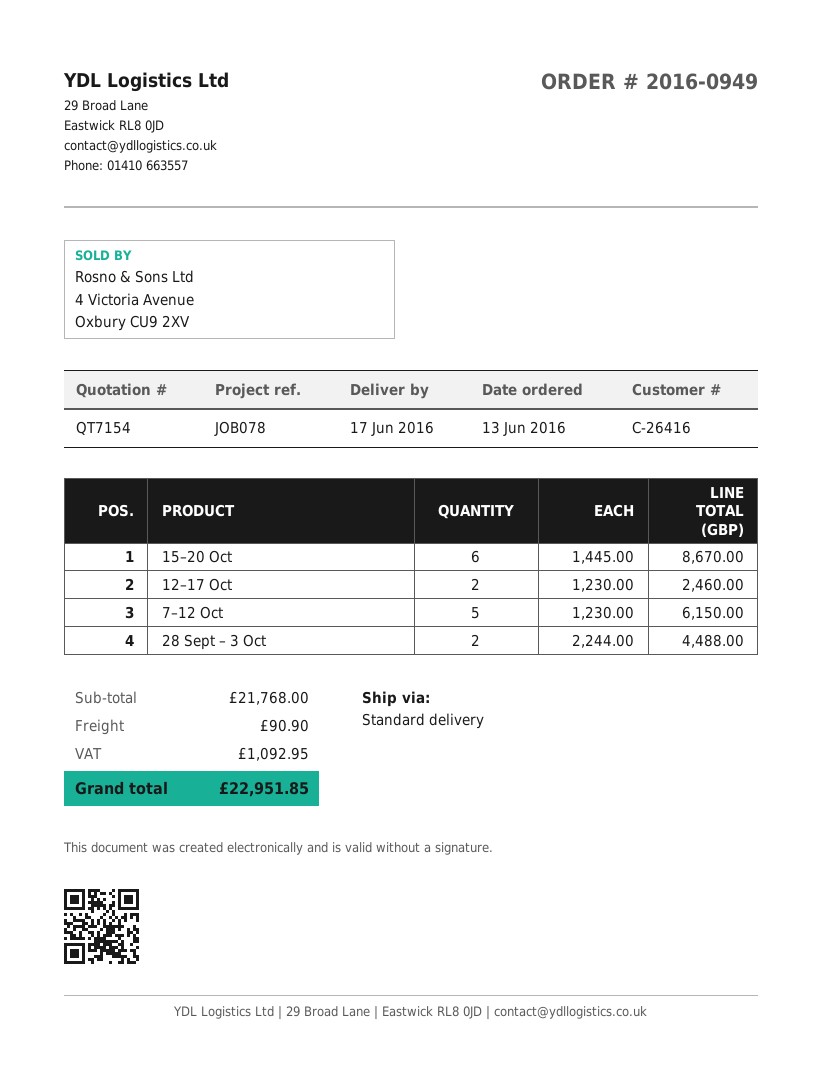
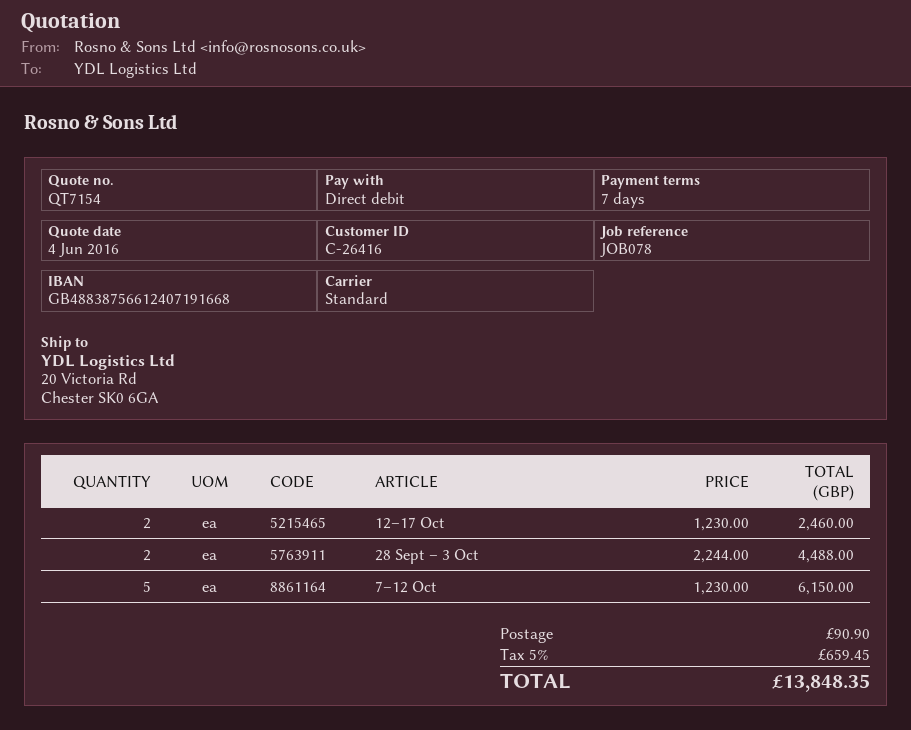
15–20 Oct: 6 x 1445.00 = 8670.00 -> none
tax: 1092.95 -> 659.45
total: 22951.85 -> 13848.35

